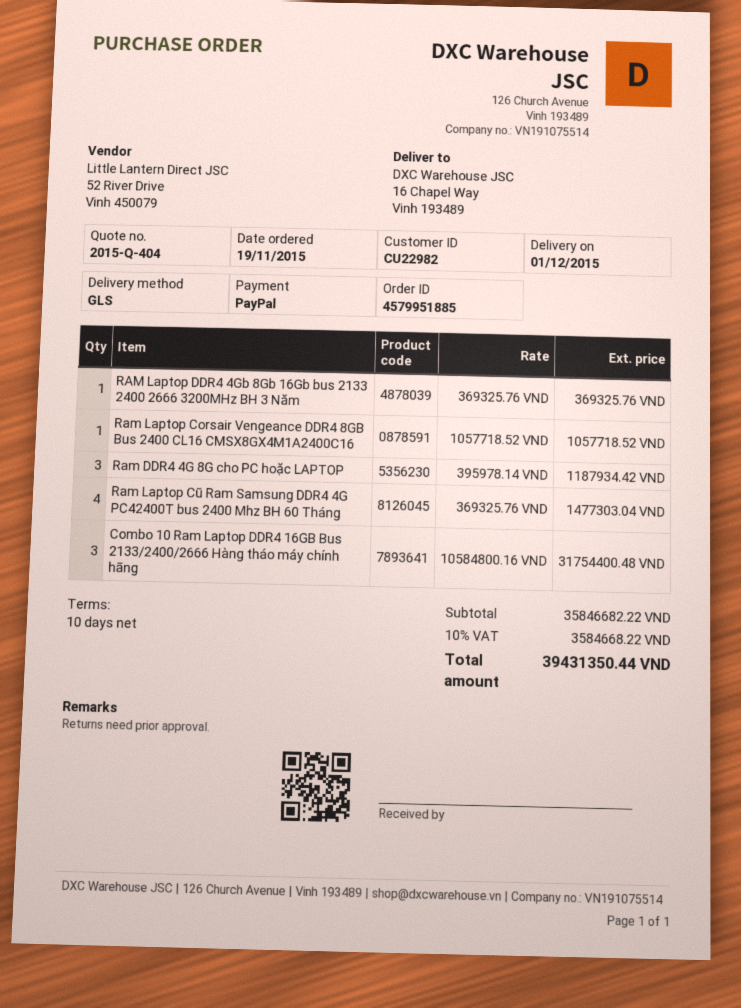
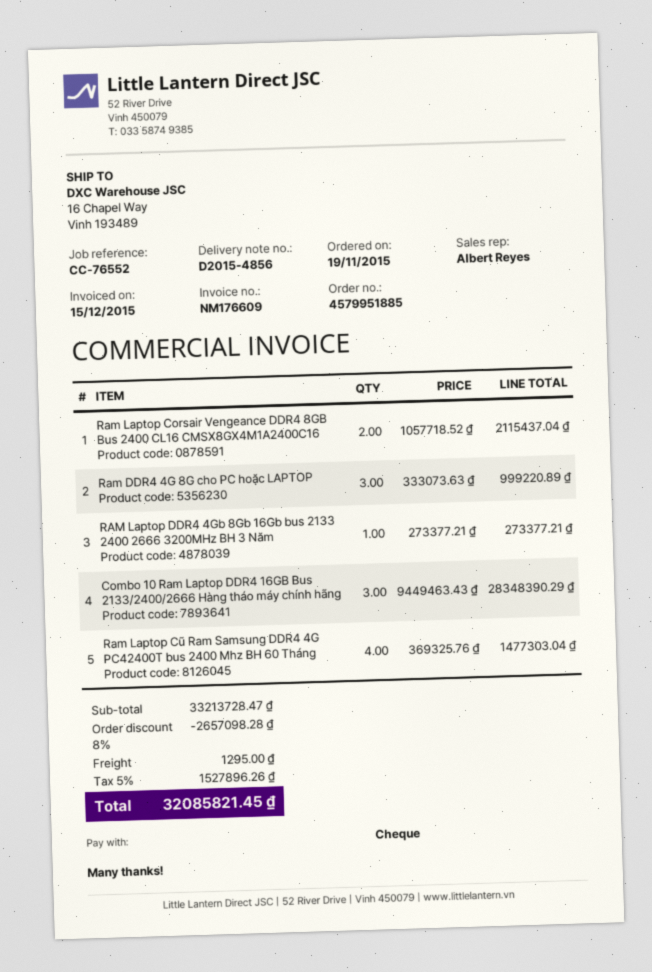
payment method: PayPal -> cheque
RAM Laptop DDR4 4Gb 8Gb 16Gb bus 2133 2400 2666 3200MHz BH 3 Năm: 1 x 369325.76 = 369325.76 -> 1 x 273377.21 = 273377.21
Ram Laptop Corsair Vengeance DDR4 8GB Bus 2400 CL16 CMSX8GX4M1A2400C16: 1 x 1057718.52 = 1057718.52 -> 2 x 1057718.52 = 2115437.04
Ram DDR4 4G 8G cho PC hoặc LAPTOP: 3 x 395978.14 = 1187934.42 -> 3 x 333073.63 = 999220.89
Combo 10 Ram Laptop DDR4 16GB Bus 2133/2400/2666 Hàng tháo máy chính hãng: 3 x 10584800.16 = 31754400.48 -> 3 x 9449463.43 = 28348390.29
subtotal: 35846682.22 -> 33213728.47
discount: none -> 8% = 2657098.28
shipping: none -> 1295.00
tax: 10% = 3584668.22 -> 5% = 1527896.26
total: 39431350.44 -> 32085821.45

